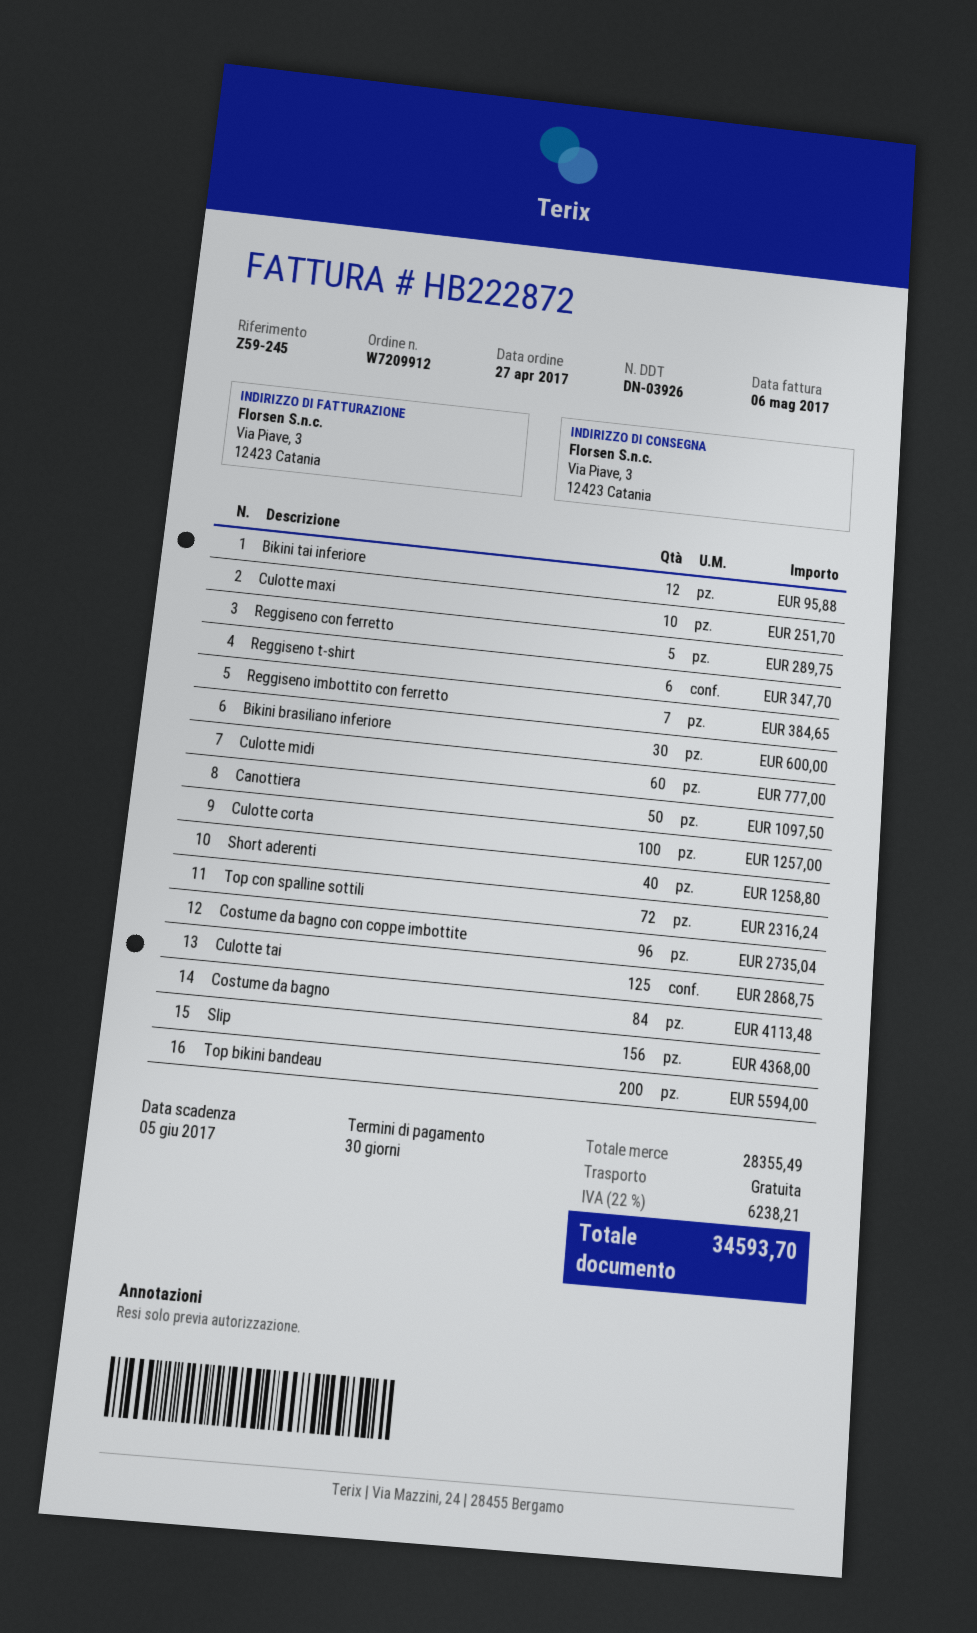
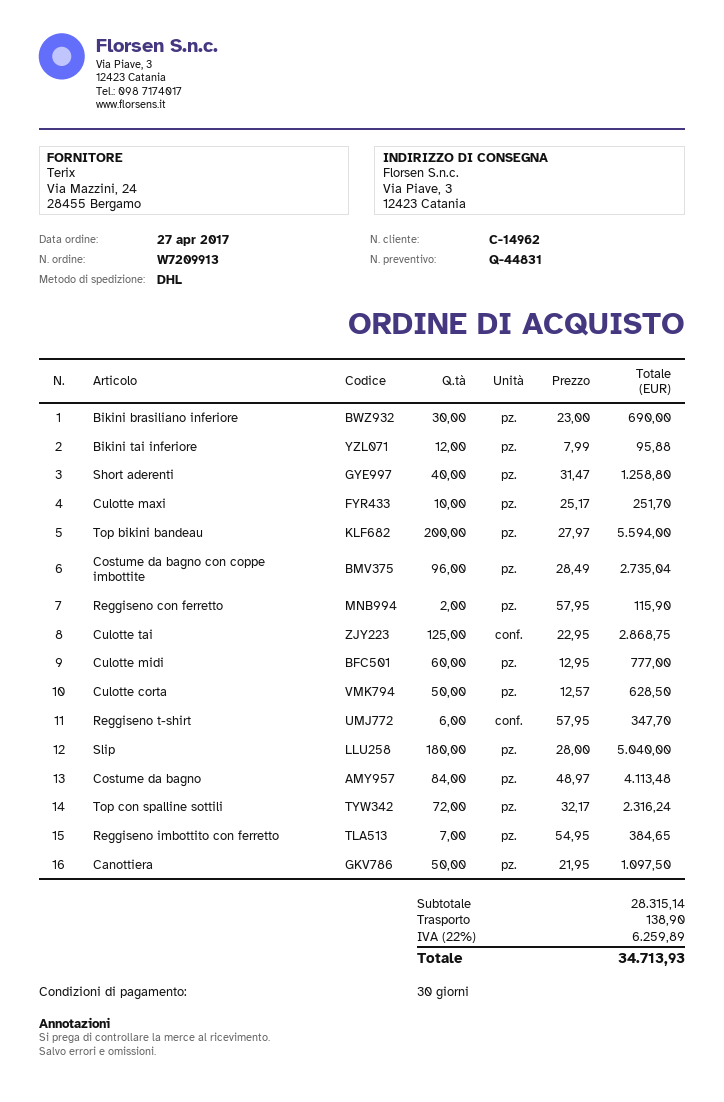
order number: W7209912 -> W7209913
Reggiseno con ferretto: 5 for 289.75 -> 2 for 115.90
Bikini brasiliano inferiore: 30 for 600.00 -> 30 for 690.00
Culotte corta: 100 for 1257.00 -> 50 for 628.50
Slip: 156 for 4368.00 -> 180 for 5040.00
subtotal: 28355.49 -> 28315.14
shipping: 0.00 -> 138.90
tax: 22% = 6238.21 -> 22% = 6259.89
total: 34593.70 -> 34713.93

